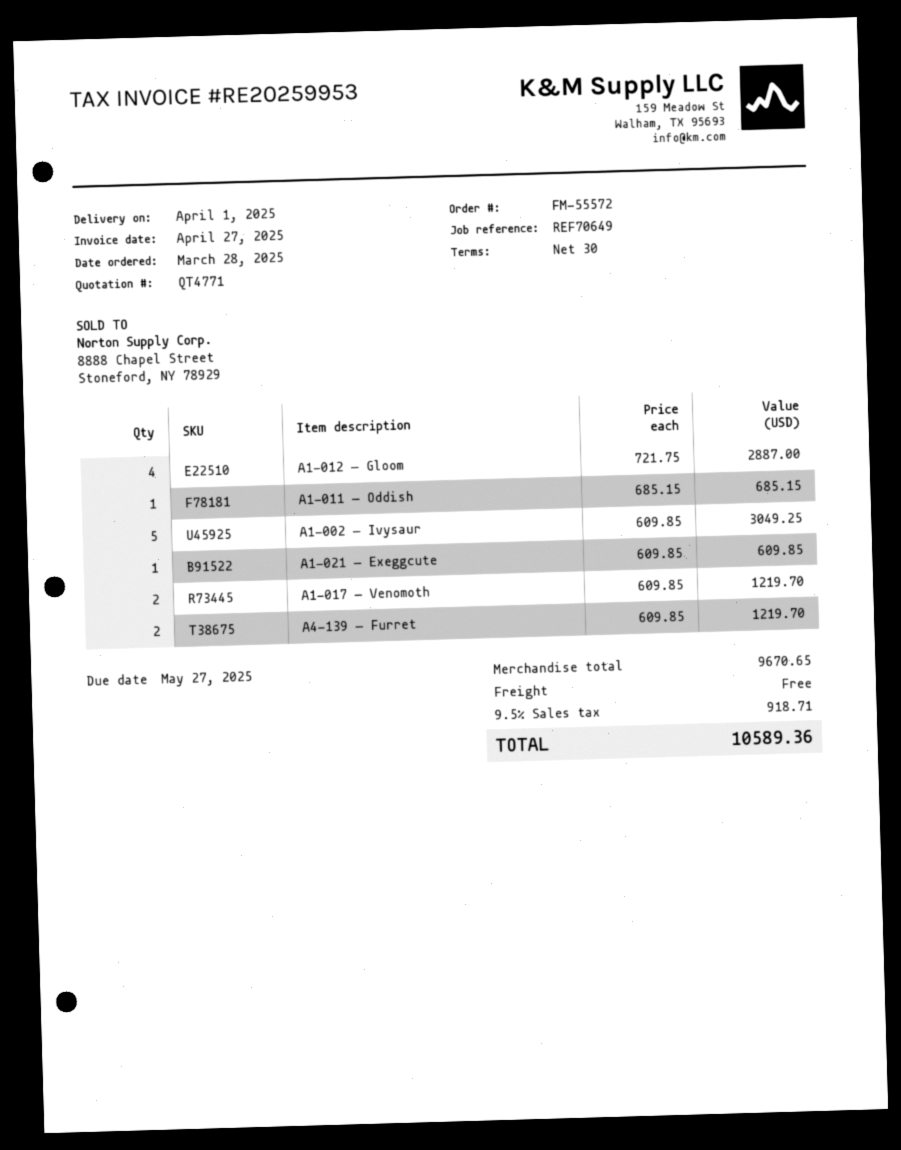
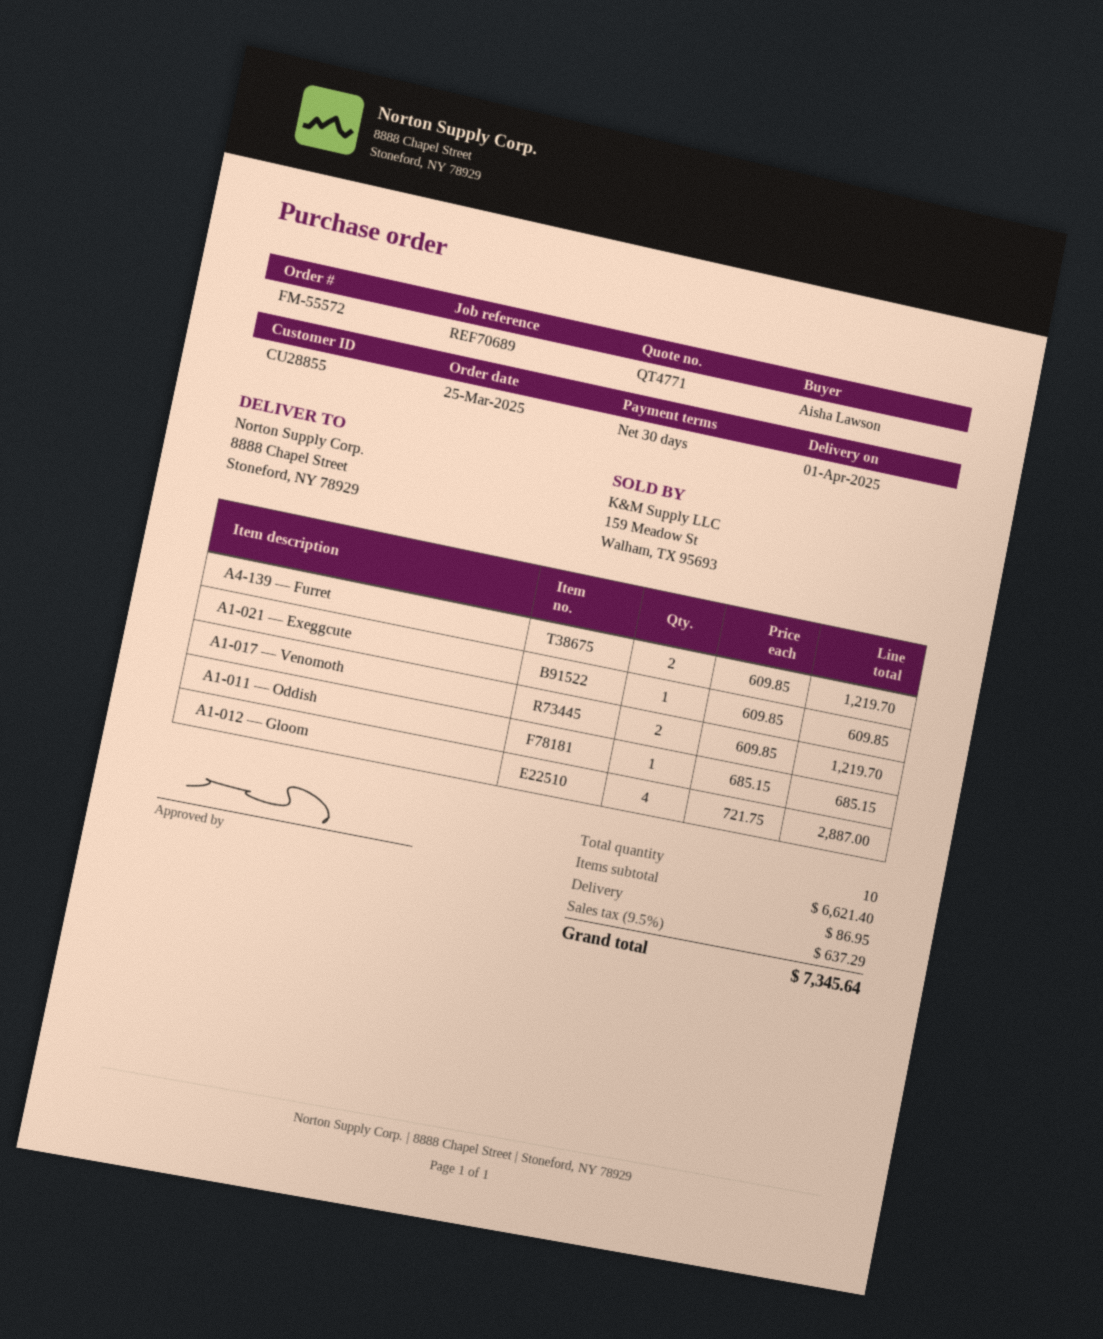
order date: 2025-03-28 -> 2025-03-25
reference: REF70649 -> REF70689
A1-002 — Ivysaur: 5 x 609.85 = 3049.25 -> none
subtotal: 9670.65 -> 6621.40
shipping: 0.00 -> 86.95
tax: 9.5% = 918.71 -> 9.5% = 637.29
total: 10589.36 -> 7345.64

